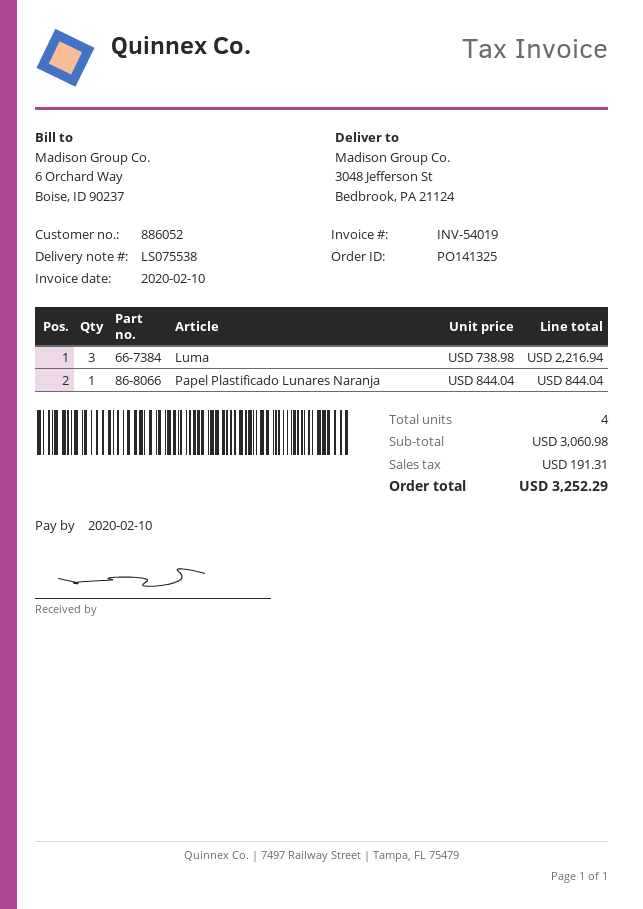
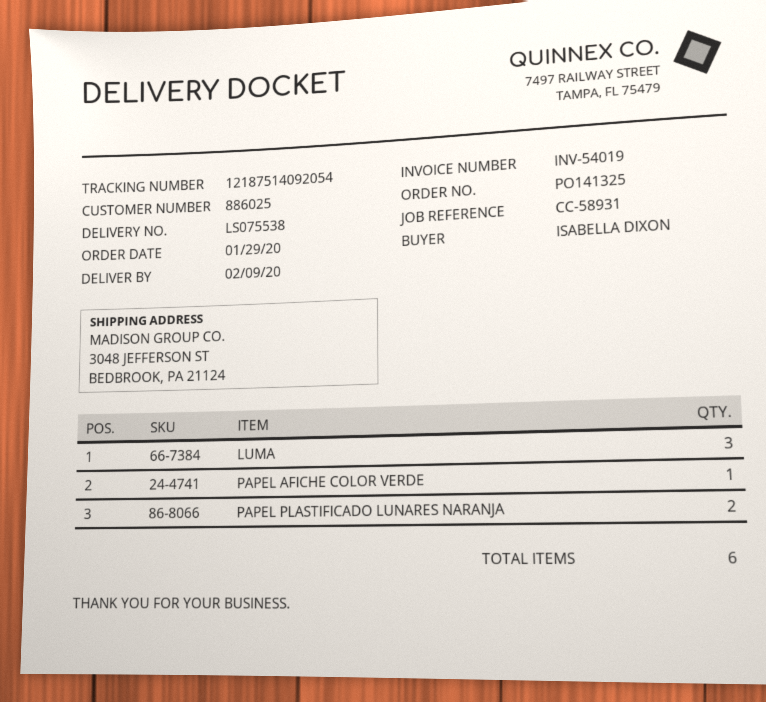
customer number: 886052 -> 886025
Papel Plastificado Lunares Naranja: 1 -> 2
PAPEL AFICHE COLOR VERDE: none -> 1
total quantity: 4 -> 6

